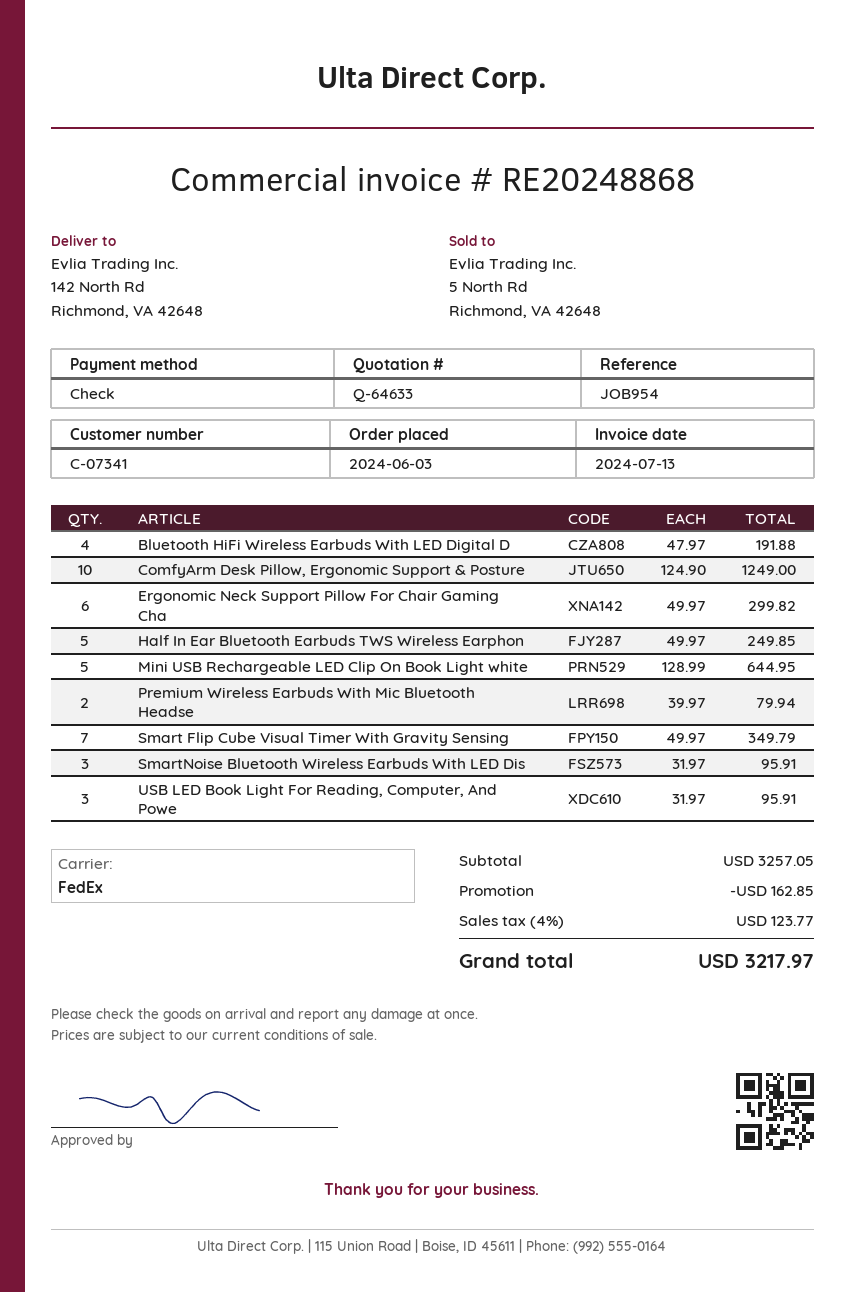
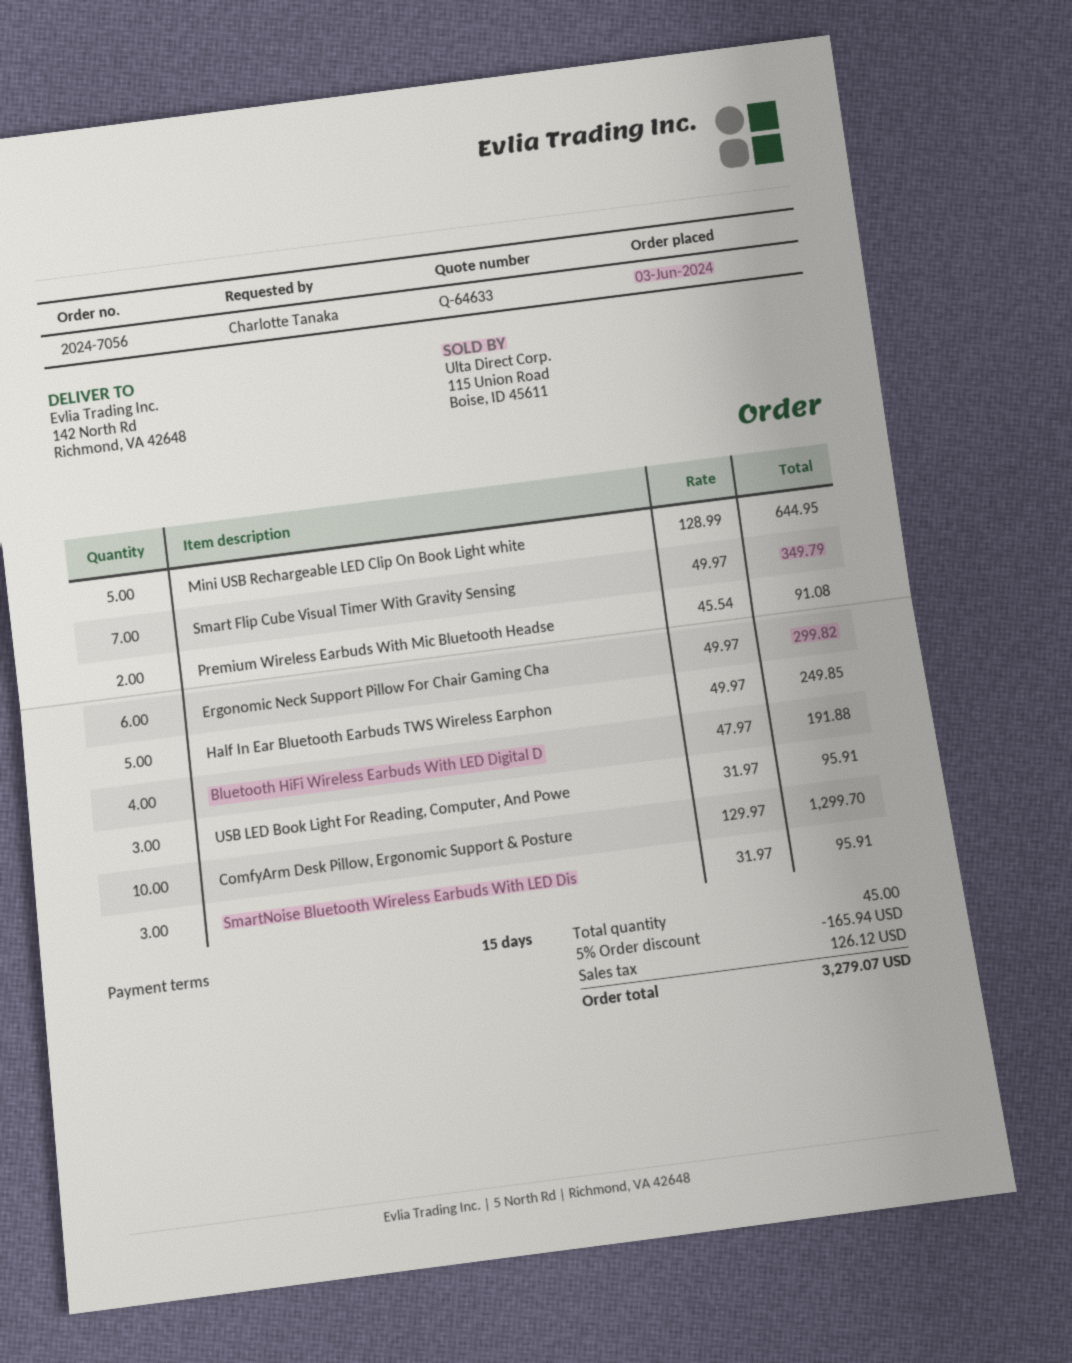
ComfyArm Desk Pillow, Ergonomic Support & Posture: 10 x 124.90 = 1249.00 -> 10 x 129.97 = 1299.70
Premium Wireless Earbuds With Mic Bluetooth Headse: 2 x 39.97 = 79.94 -> 2 x 45.54 = 91.08
discount: 162.85 -> 165.94
tax: 123.77 -> 126.12
total: 3217.97 -> 3279.07

